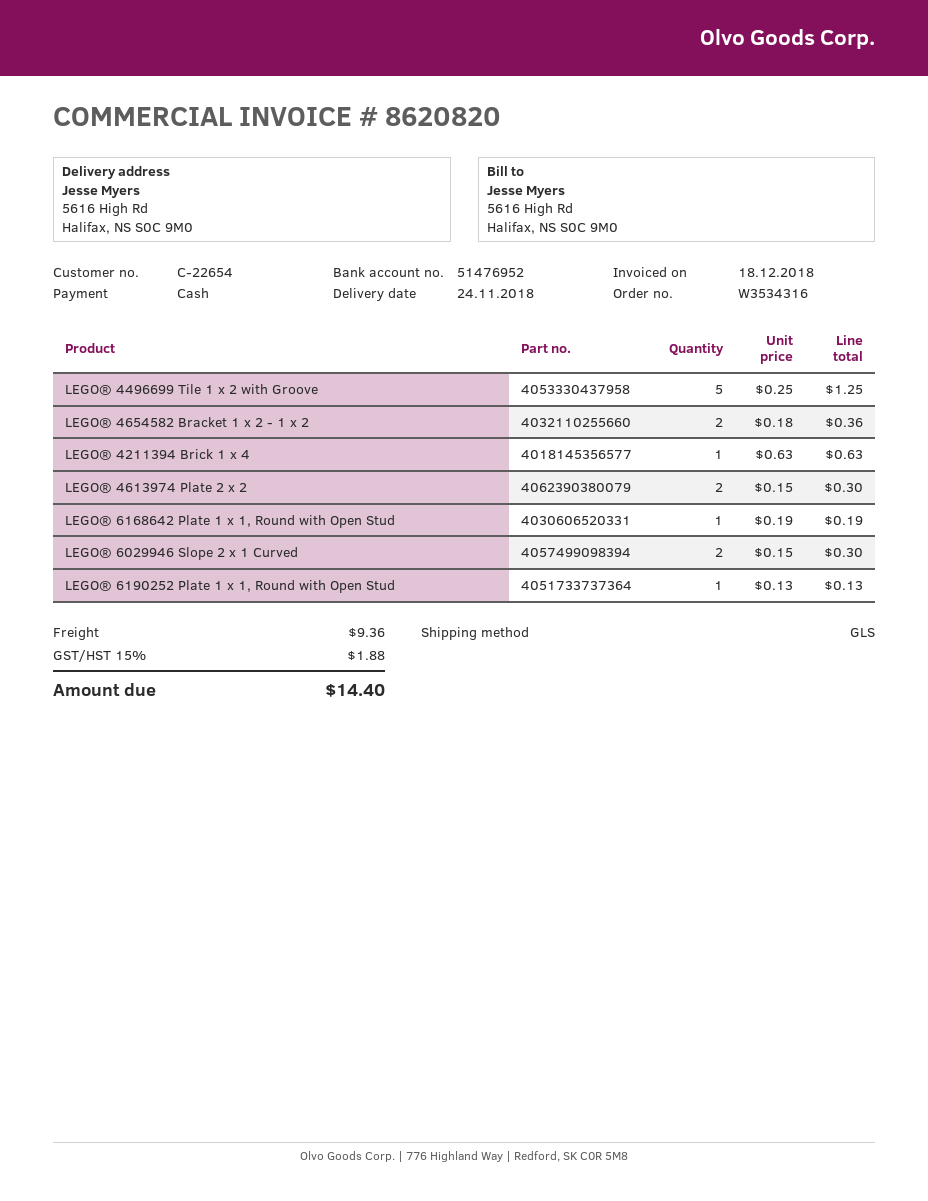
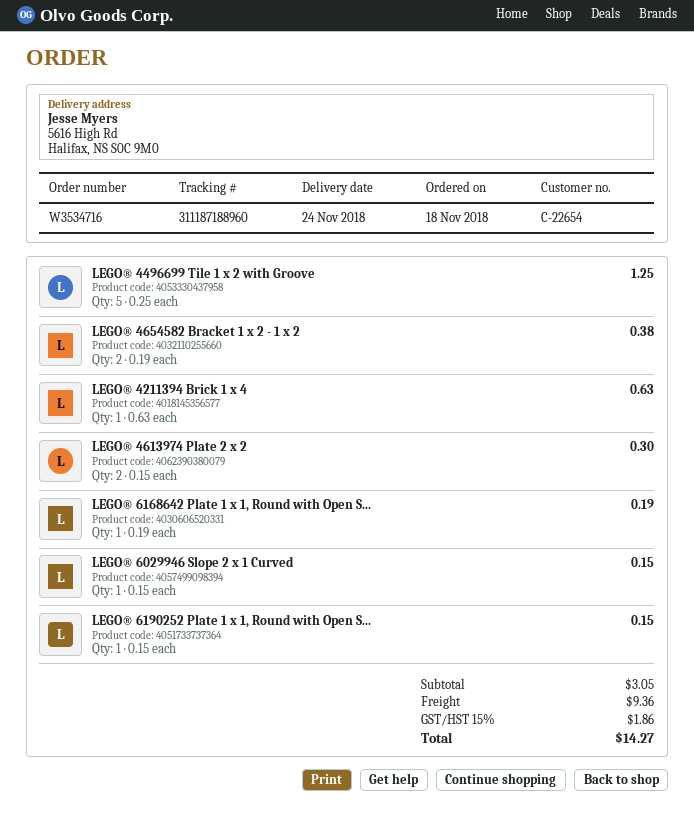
order number: W3534316 -> W3534716
LEGO® 4654582 Bracket 1 x 2 - 1 x 2: 2 x 0.18 = 0.36 -> 2 x 0.19 = 0.38
LEGO® 6029946 Slope 2 x 1 Curved: 2 x 0.15 = 0.30 -> 1 x 0.15 = 0.15
LEGO® 6190252 Plate 1 x 1, Round with Open Stud: 1 x 0.13 = 0.13 -> 1 x 0.15 = 0.15
tax: 15% = 1.88 -> 15% = 1.86
total: 14.40 -> 14.27

